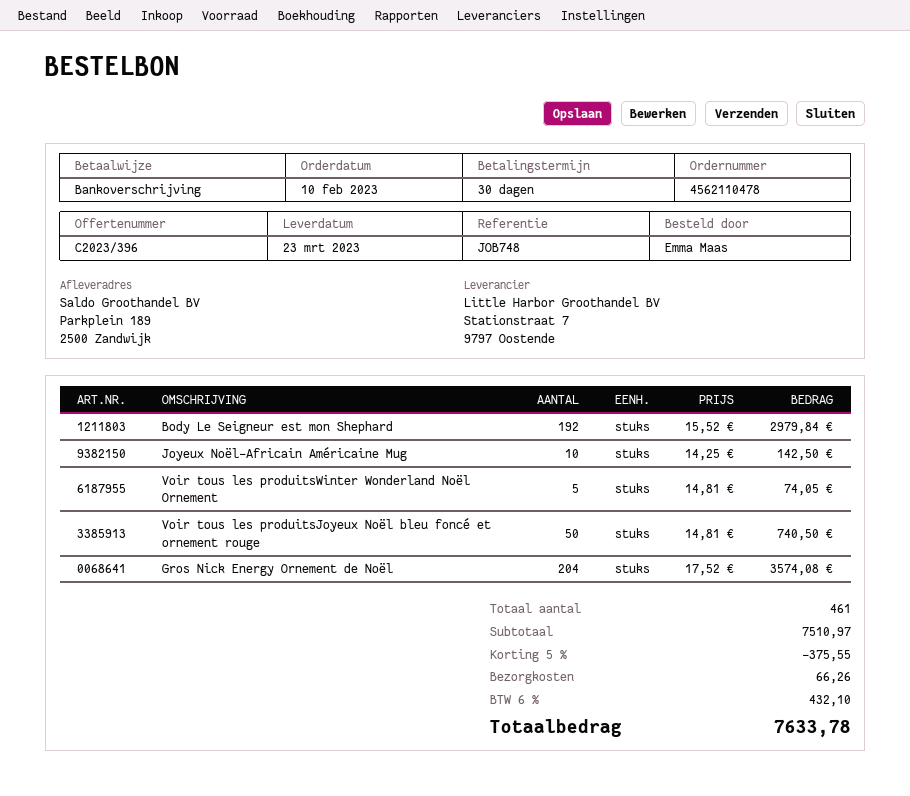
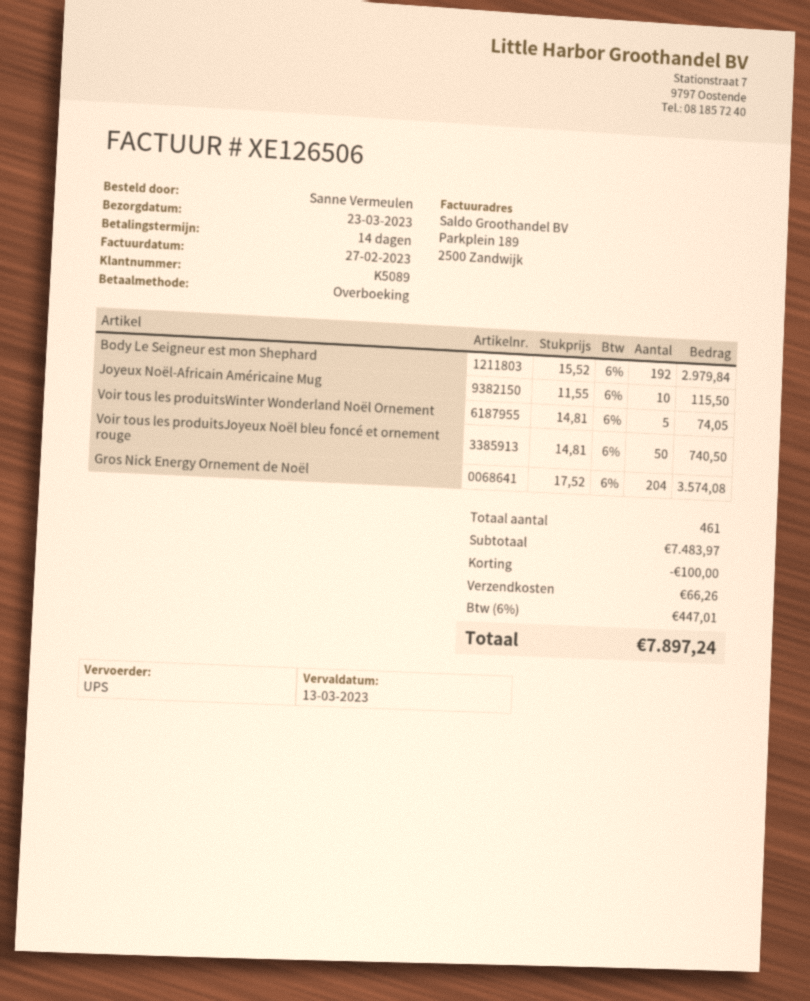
payment terms: 30 days -> 14 days
ordered by: Emma Maas -> Sanne Vermeulen
Joyeux Noël-Africain Américaine Mug: 10 x 14.25 = 142.50 -> 10 x 11.55 = 115.50
subtotal: 7510.97 -> 7483.97
discount: 375.55 -> 100.00
tax: 6% = 432.10 -> 6% = 447.01
total: 7633.78 -> 7897.24

